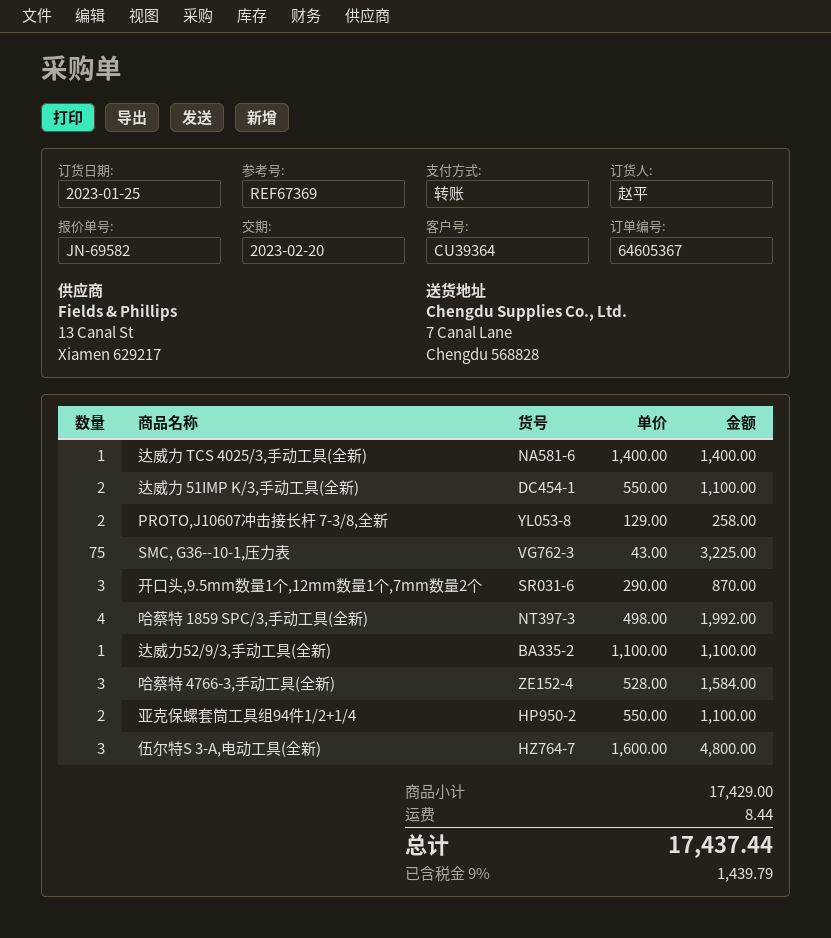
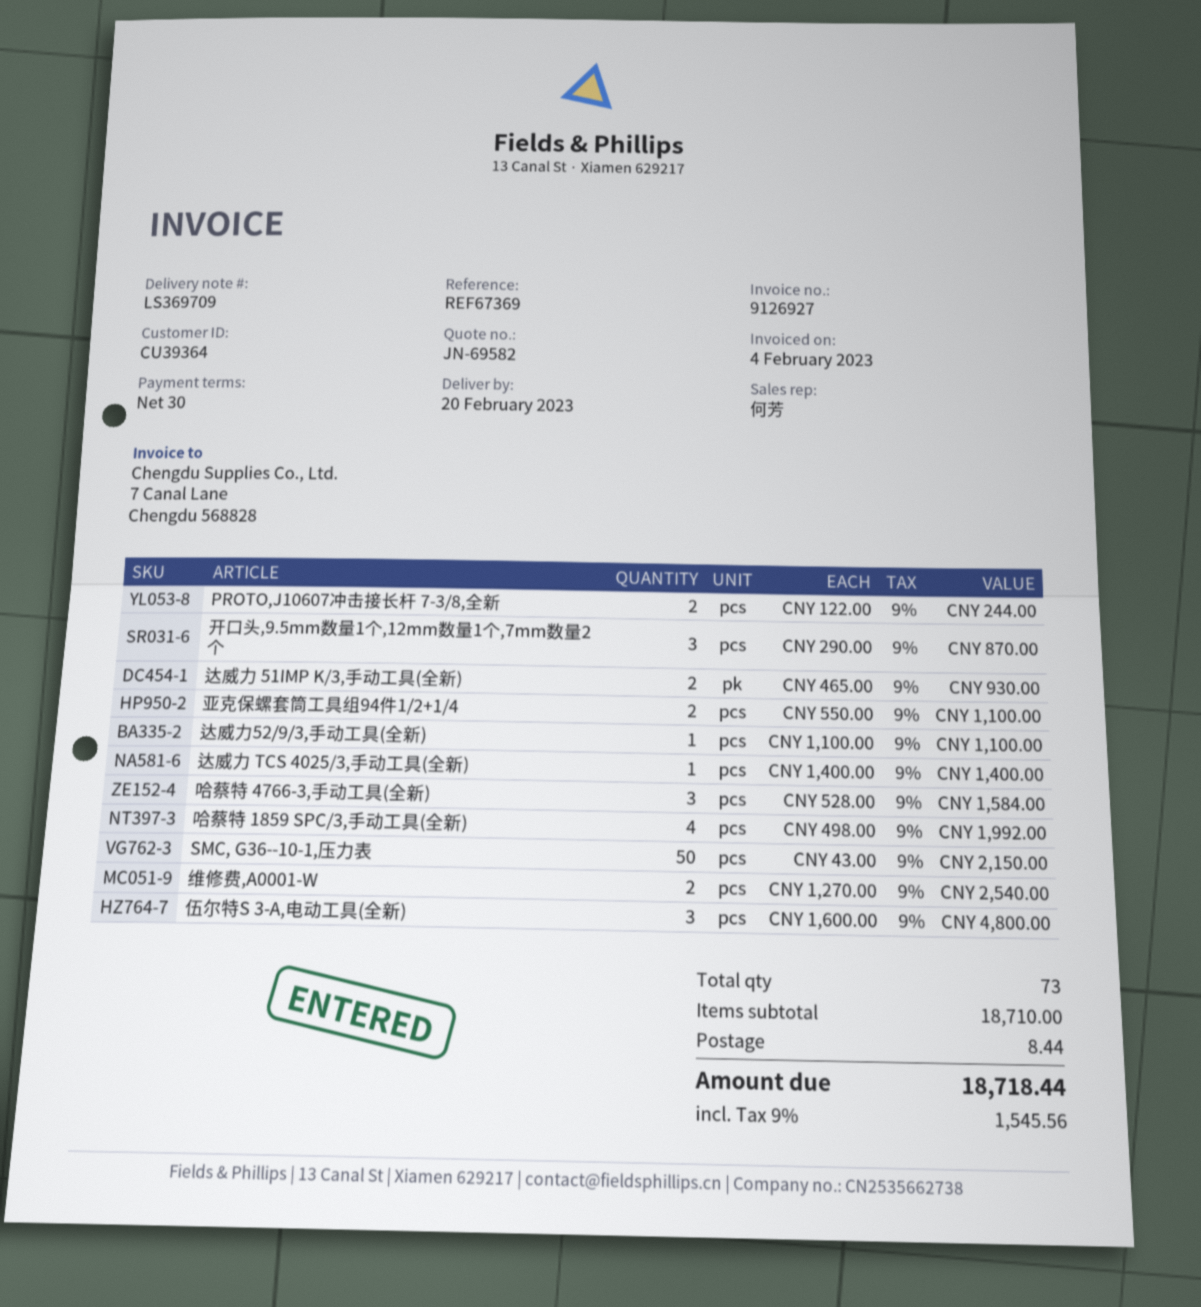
达威力 51IMP K/3,手动工具(全新): 2 x 550.00 = 1100.00 -> 2 x 465.00 = 930.00
PROTO,J10607冲击接长杆 7-3/8,全新: 2 x 129.00 = 258.00 -> 2 x 122.00 = 244.00
SMC, G36--10-1,压力表: 75 x 43.00 = 3225.00 -> 50 x 43.00 = 2150.00
维修费,A0001-W: none -> 2 x 1270.00 = 2540.00
subtotal: 17429.00 -> 18710.00
tax: 9% = 1439.79 -> 9% = 1545.56
total: 17437.44 -> 18718.44

